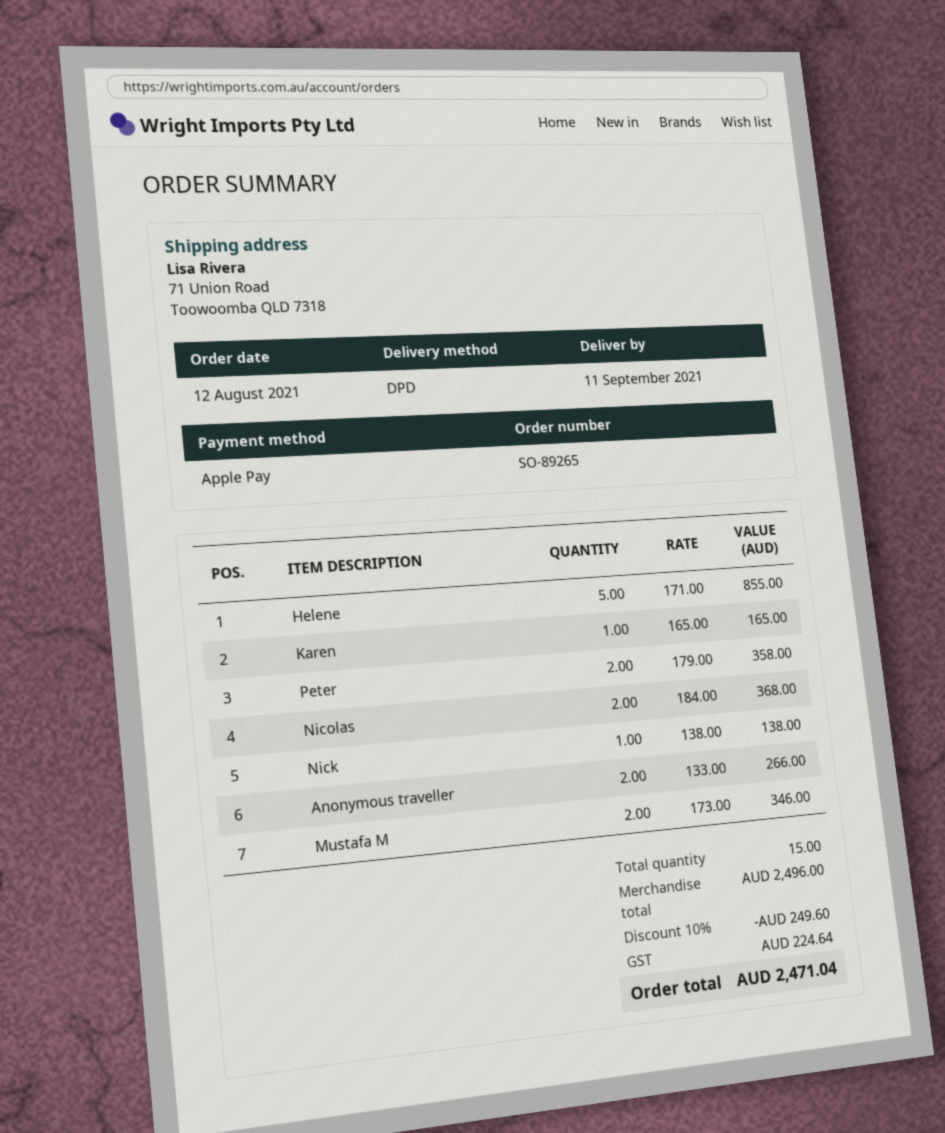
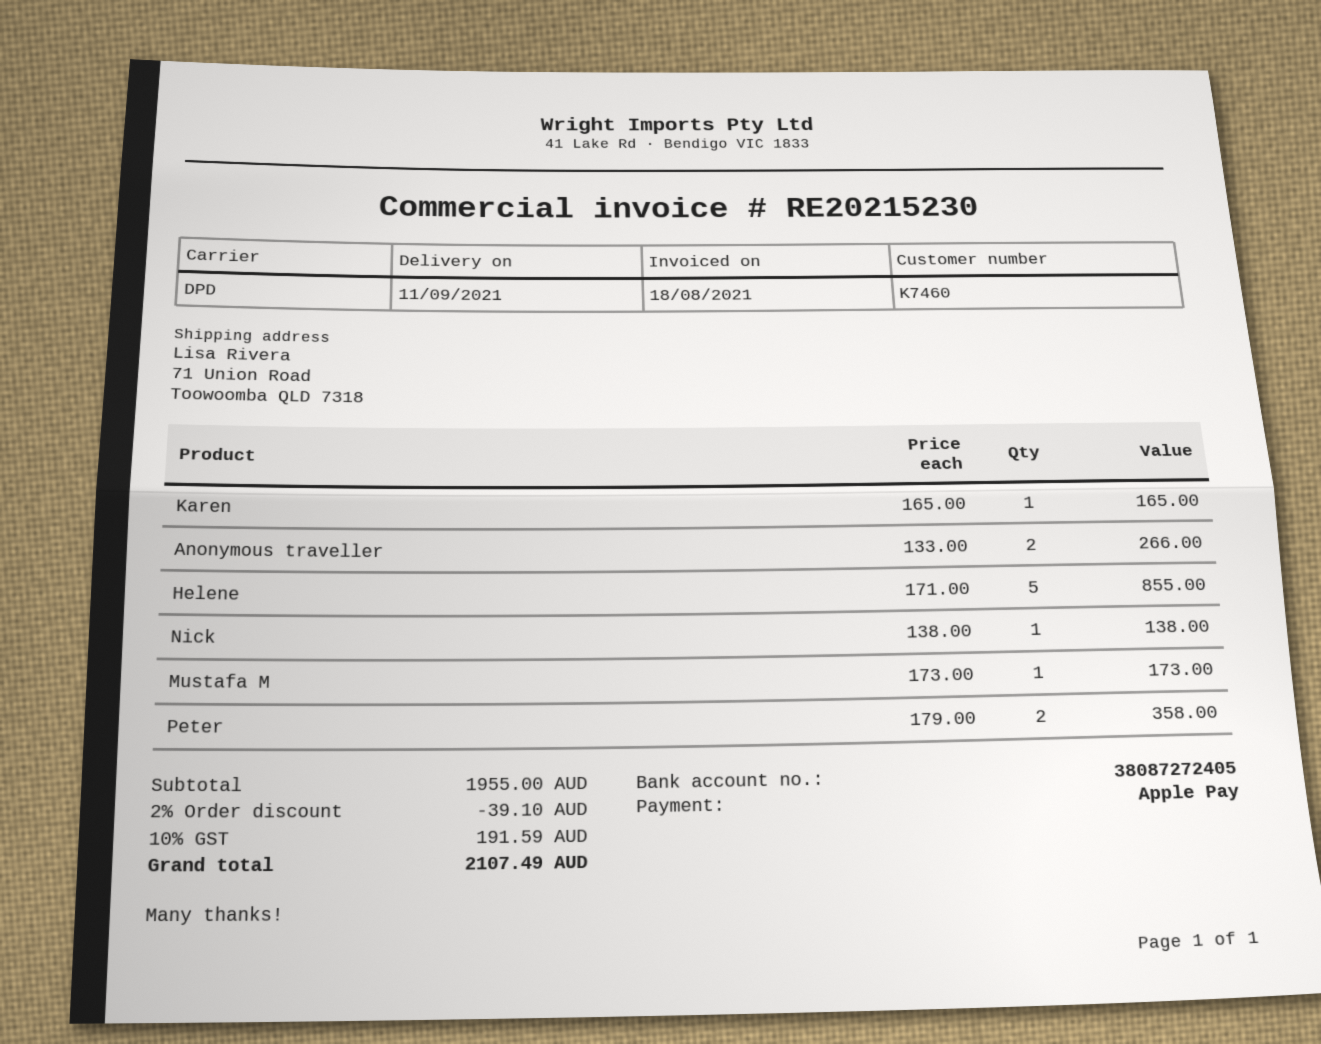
Nicolas: 2 x 184.00 = 368.00 -> none
Mustafa M: 2 x 173.00 = 346.00 -> 1 x 173.00 = 173.00
subtotal: 2496.00 -> 1955.00
discount: 10% = 249.60 -> 2% = 39.10
tax: 224.64 -> 191.59
total: 2471.04 -> 2107.49

